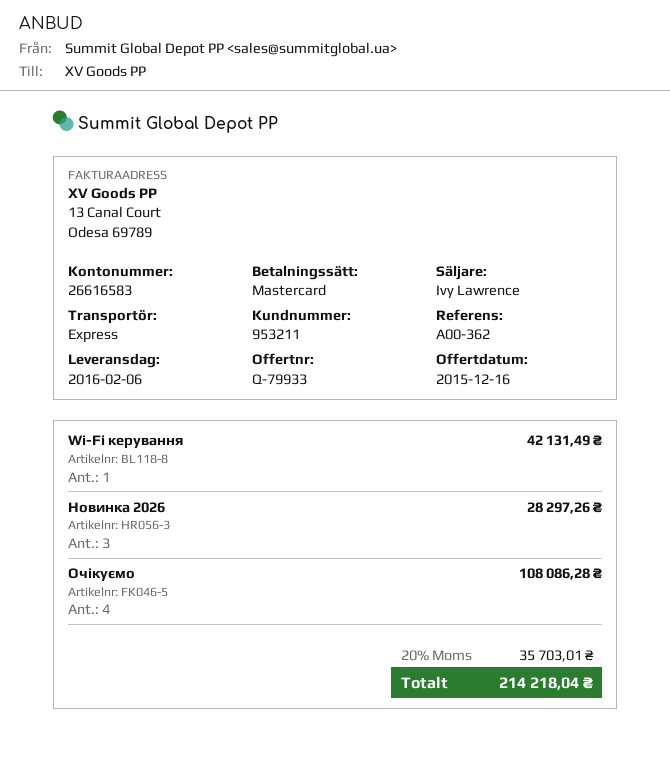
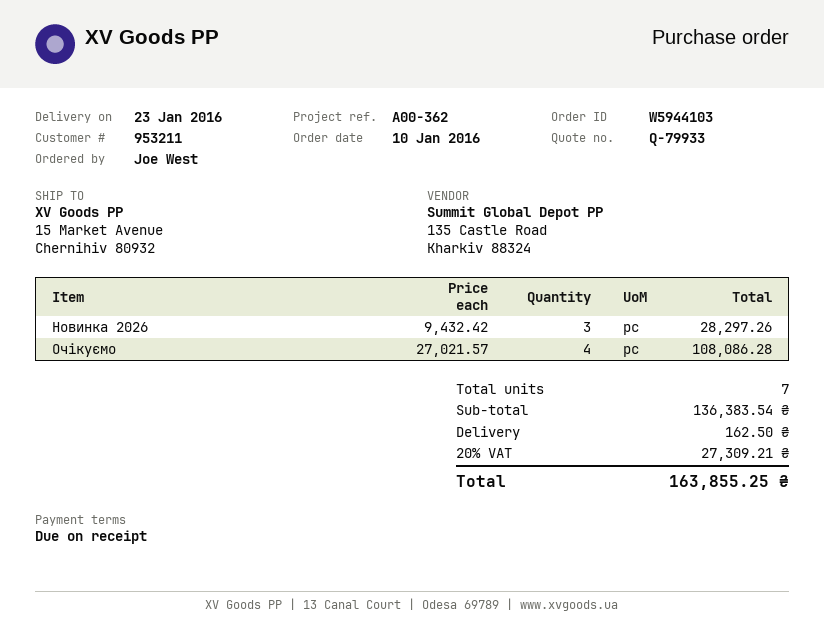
delivery date: 2016-02-06 -> 2016-01-23
Wi-Fi керування: 1 for 42131.49 -> none
shipping: none -> 162.50
tax: 20% = 35703.01 -> 20% = 27309.21
total: 214218.04 -> 163855.25

